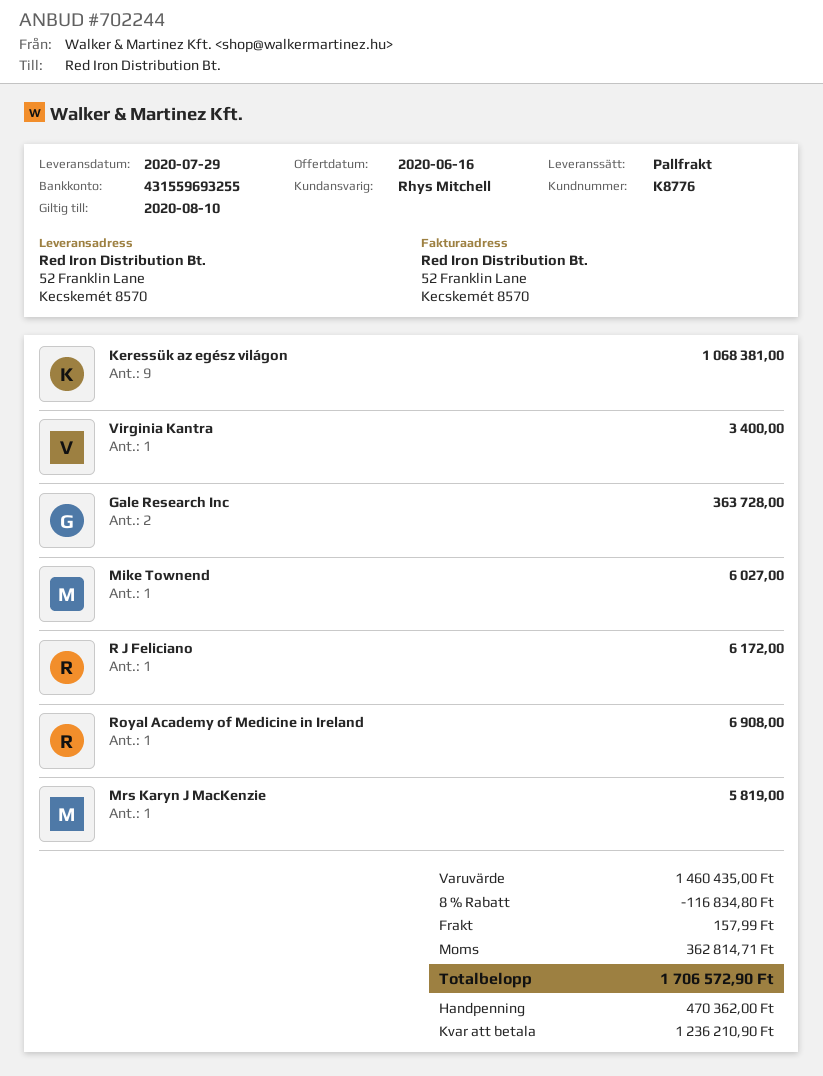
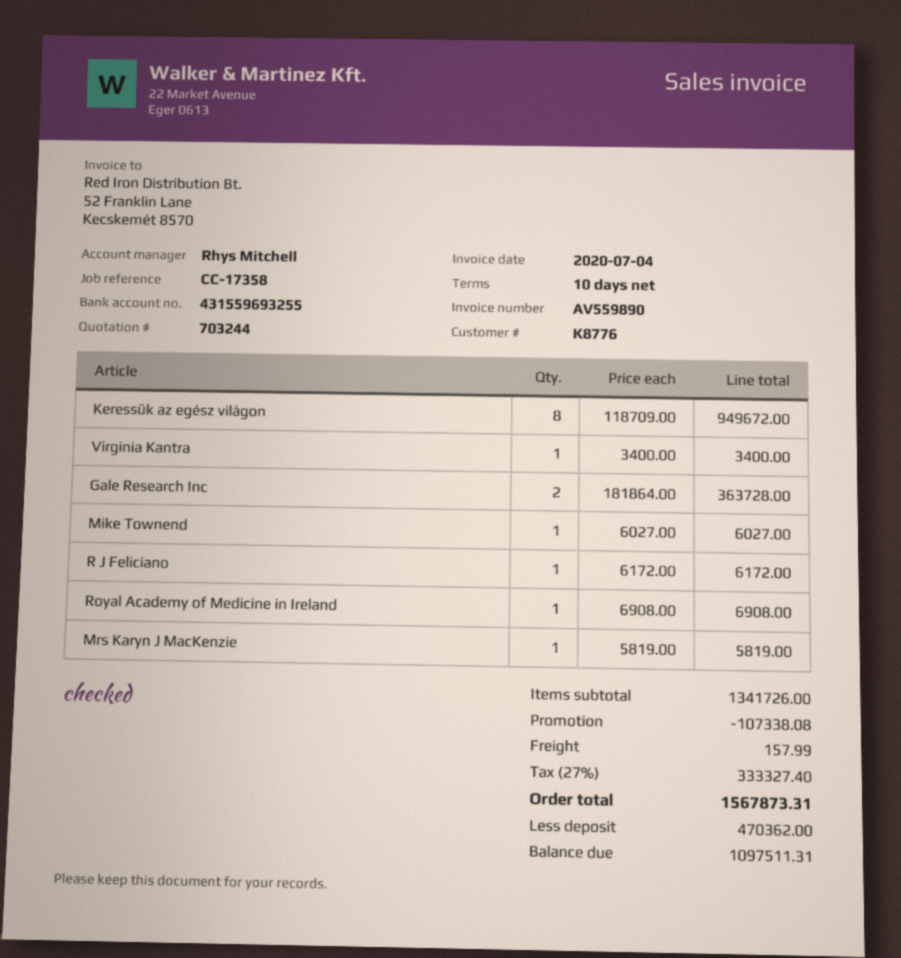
quote number: 702244 -> 703244
Keressük az egész világon: 9 for 1068381.00 -> 8 for 949672.00
subtotal: 1460435.00 -> 1341726.00
discount: 116834.80 -> 107338.08
tax: 362814.71 -> 333327.40
total: 1706572.90 -> 1567873.31
balance: 1236210.90 -> 1097511.31

